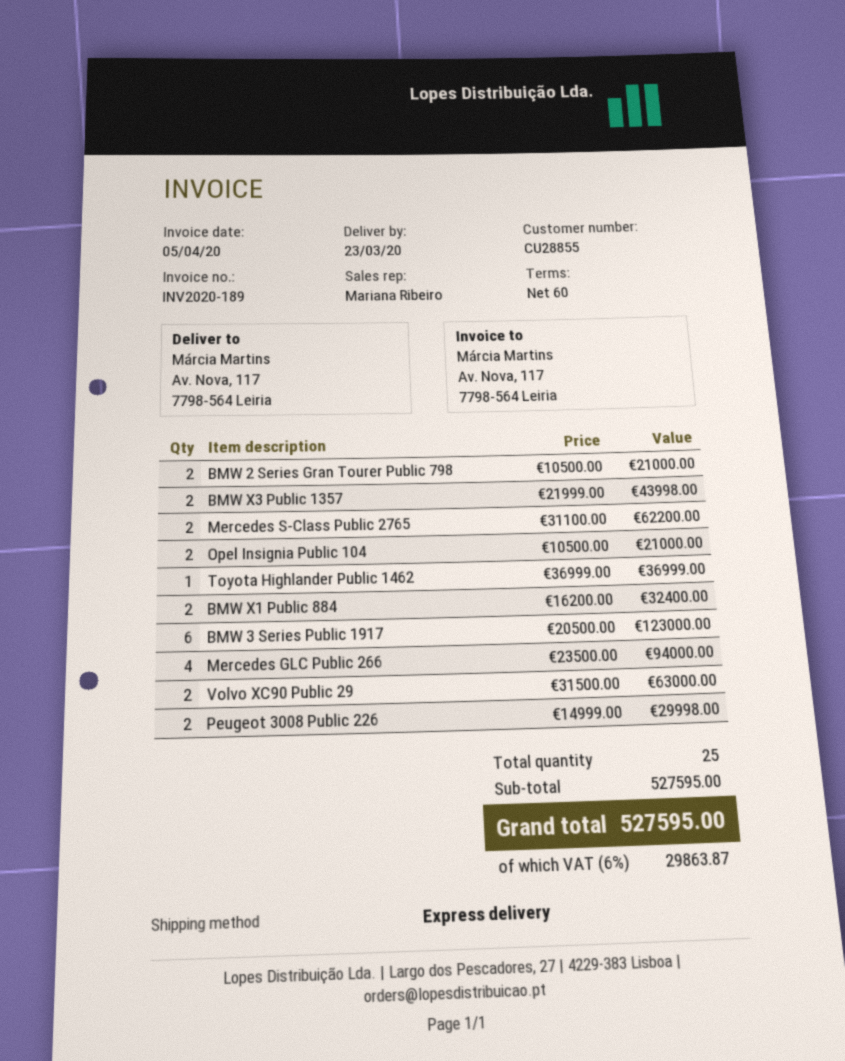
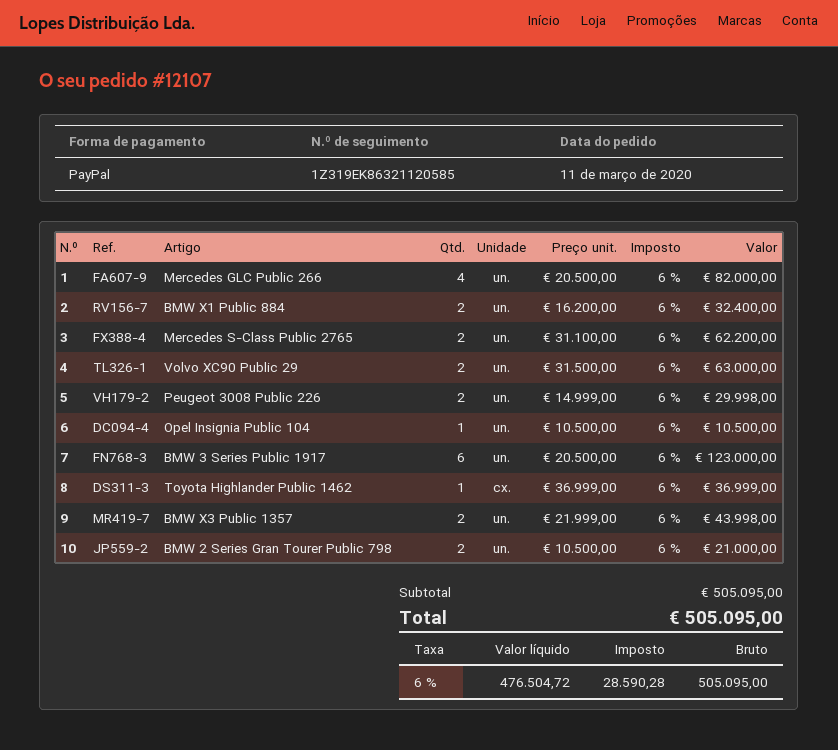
Opel Insignia Public 104: 2 x 10500.00 = 21000.00 -> 1 x 10500.00 = 10500.00
Mercedes GLC Public 266: 4 x 23500.00 = 94000.00 -> 4 x 20500.00 = 82000.00
subtotal: 527595.00 -> 505095.00
tax: 6% = 29863.87 -> 6% = 28590.28
total: 527595.00 -> 505095.00

